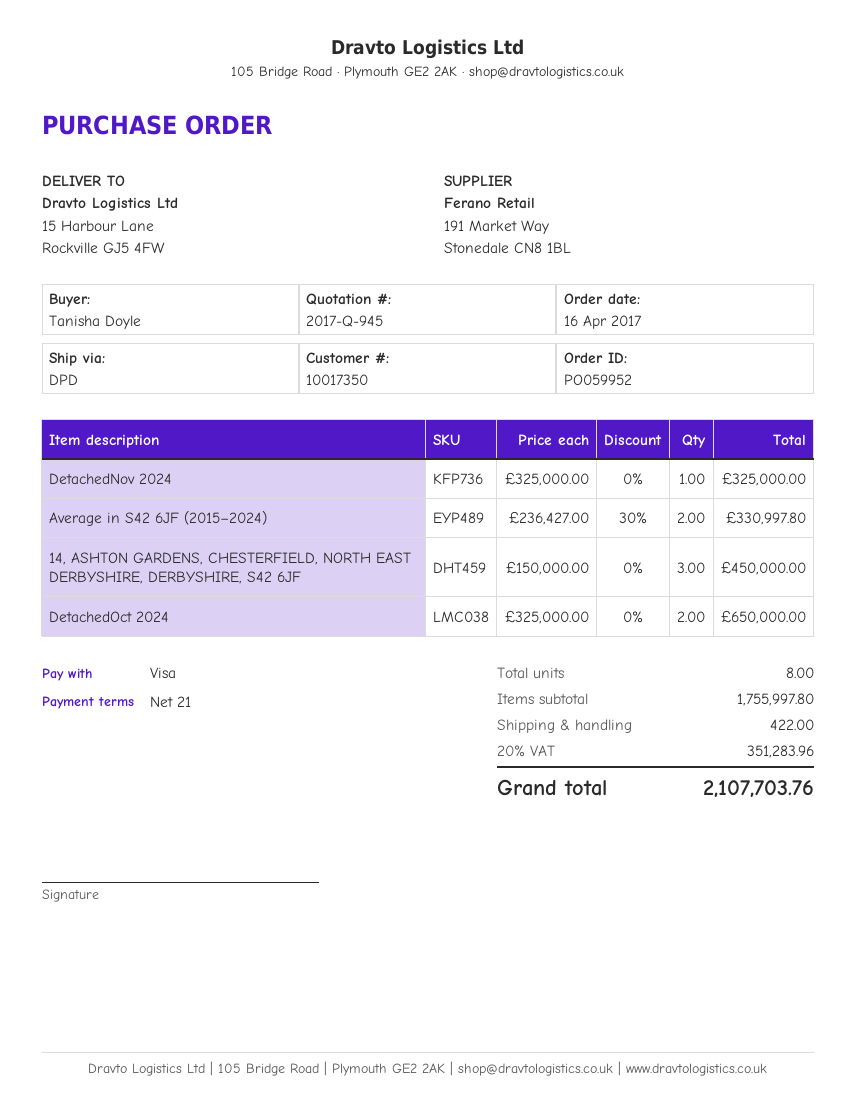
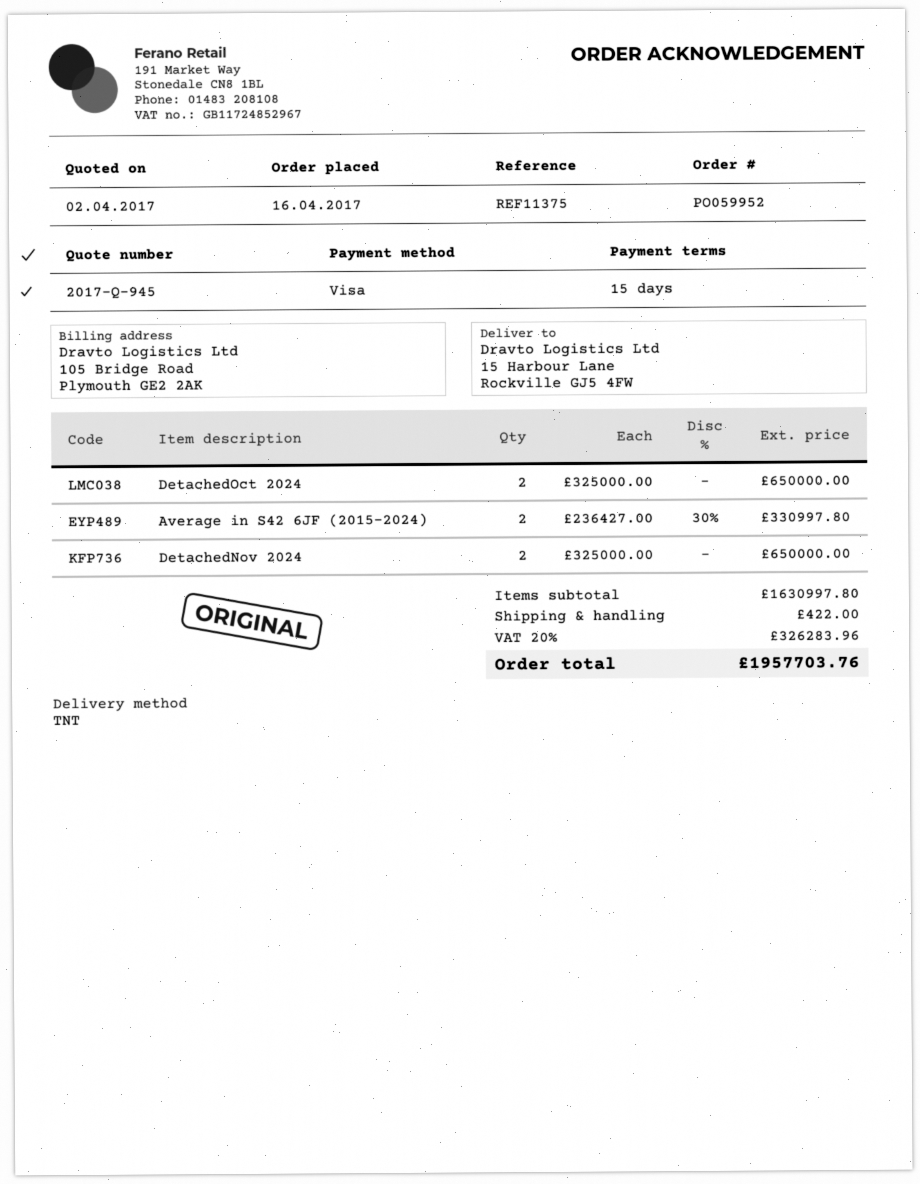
payment terms: 21 days -> 15 days
shipping method: DPD -> TNT
DetachedNov 2024: 1 x 325000.00 = 325000.00 -> 2 x 325000.00 = 650000.00
14, ASHTON GARDENS, CHESTERFIELD, NORTH EAST DERBYSHIRE, DERBYSHIRE, S42 6JF: 3 x 150000.00 = 450000.00 -> none
subtotal: 1755997.80 -> 1630997.80
tax: 20% = 351283.96 -> 20% = 326283.96
total: 2107703.76 -> 1957703.76

